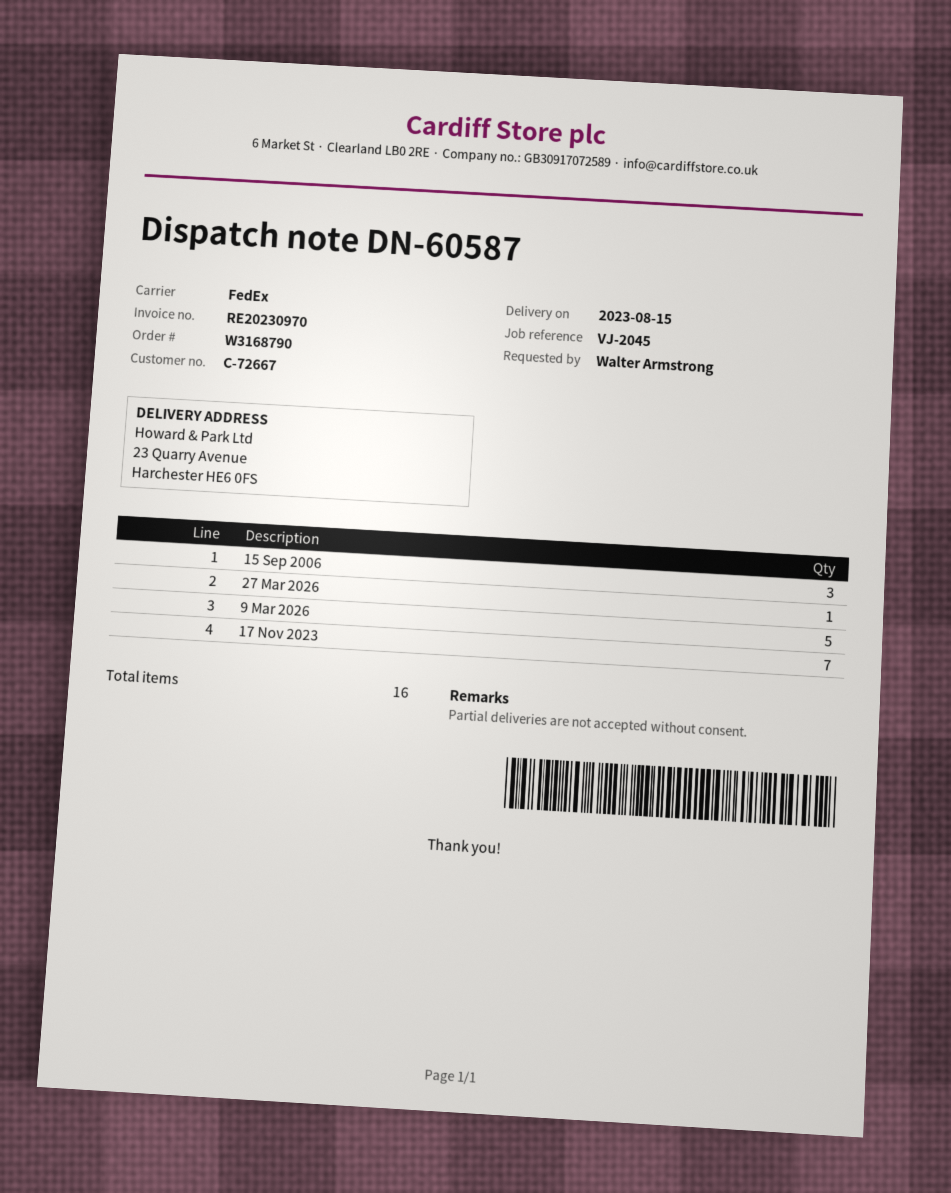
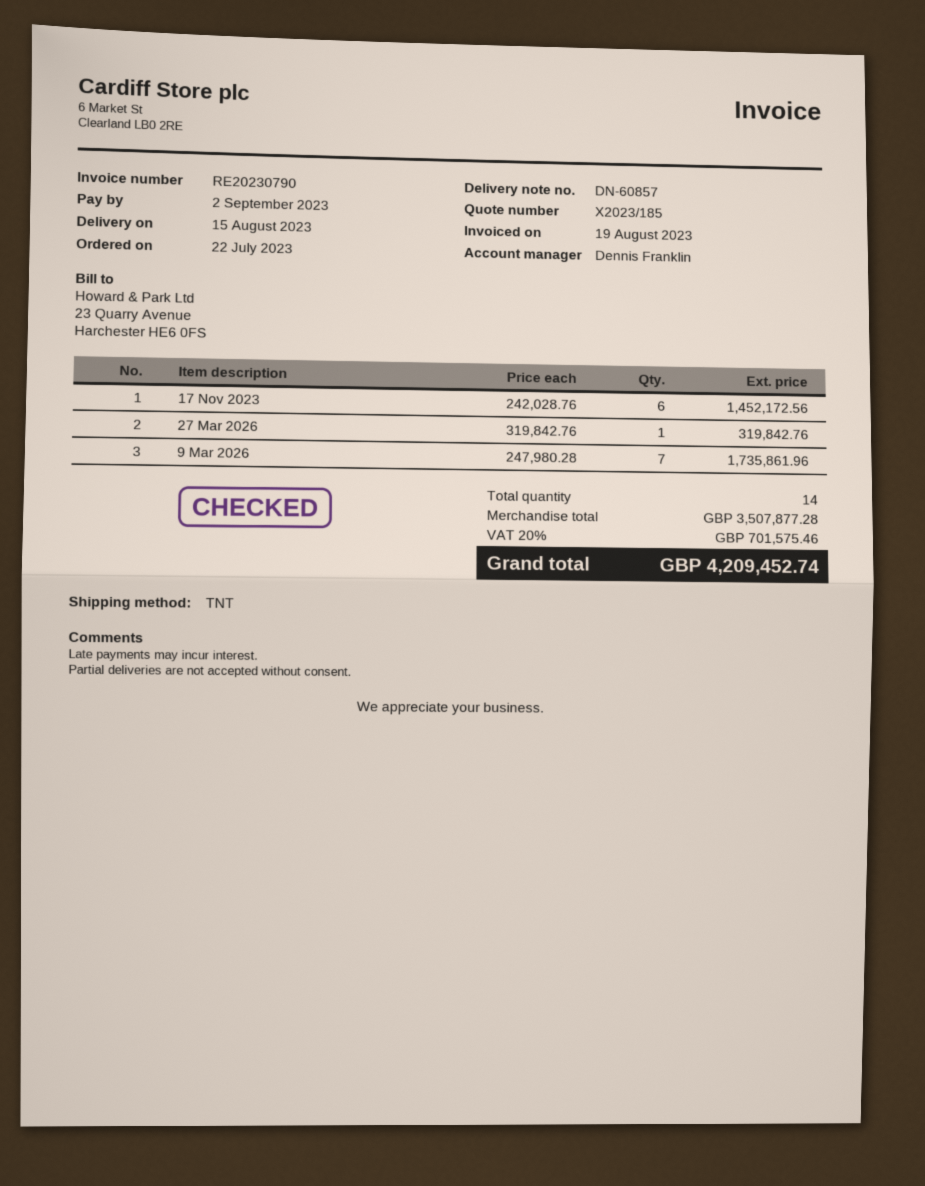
delivery note number: DN-60587 -> DN-60857
invoice number: RE20230970 -> RE20230790
shipping method: FedEx -> TNT
15 Sep 2006: 3 -> none
9 Mar 2026: 5 -> 7
17 Nov 2023: 7 -> 6
total quantity: 16 -> 14

